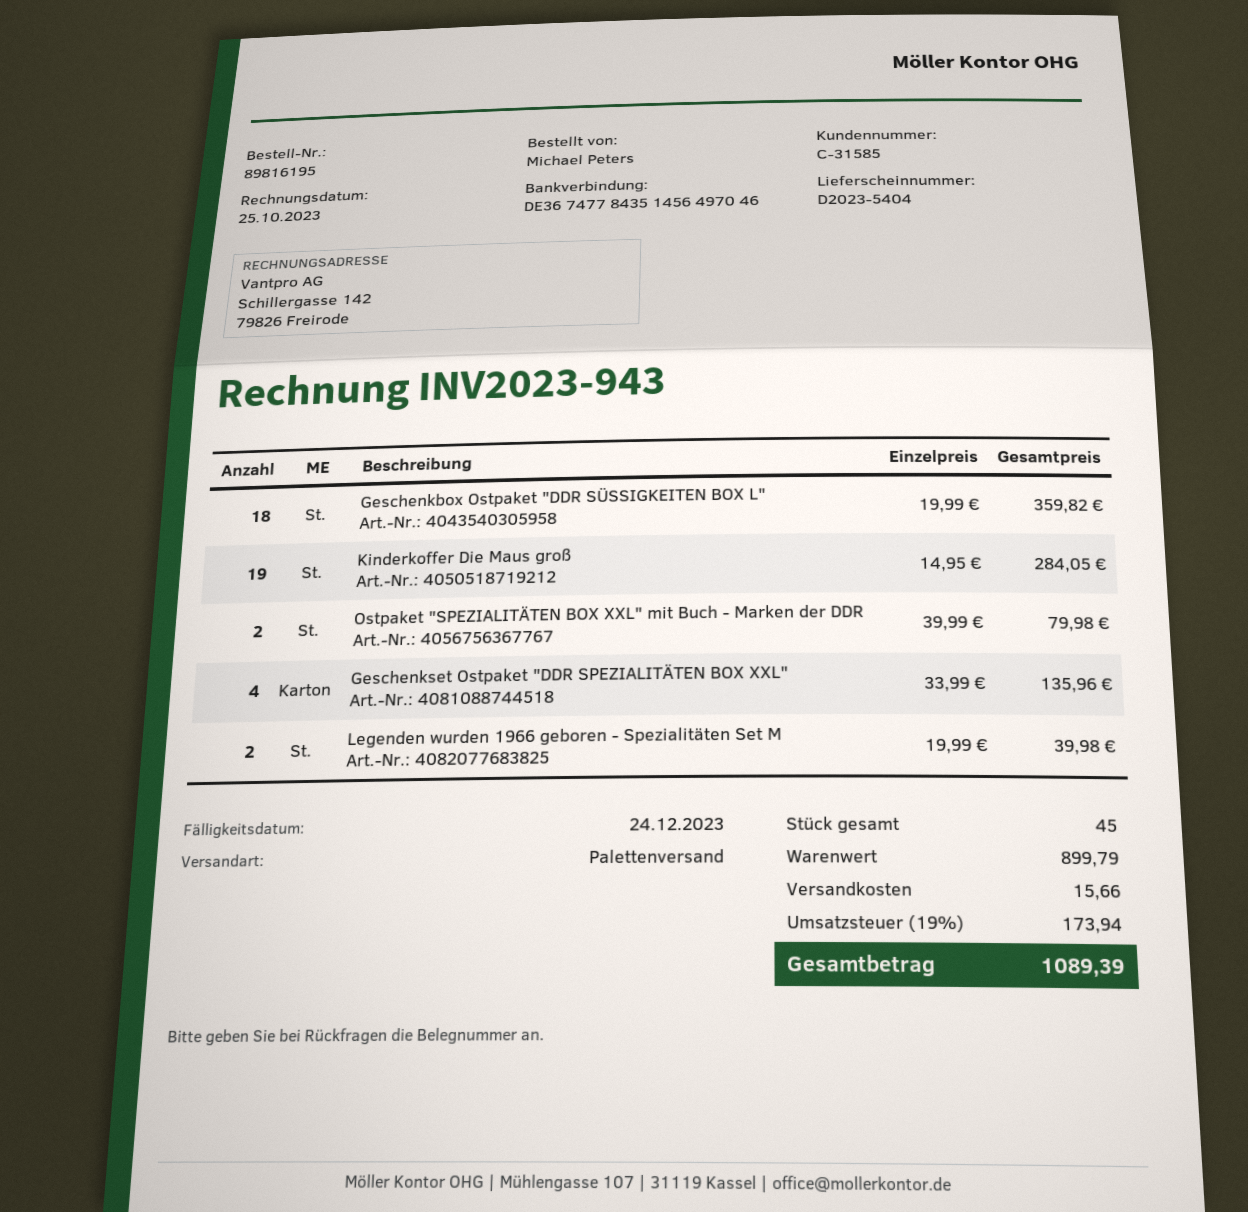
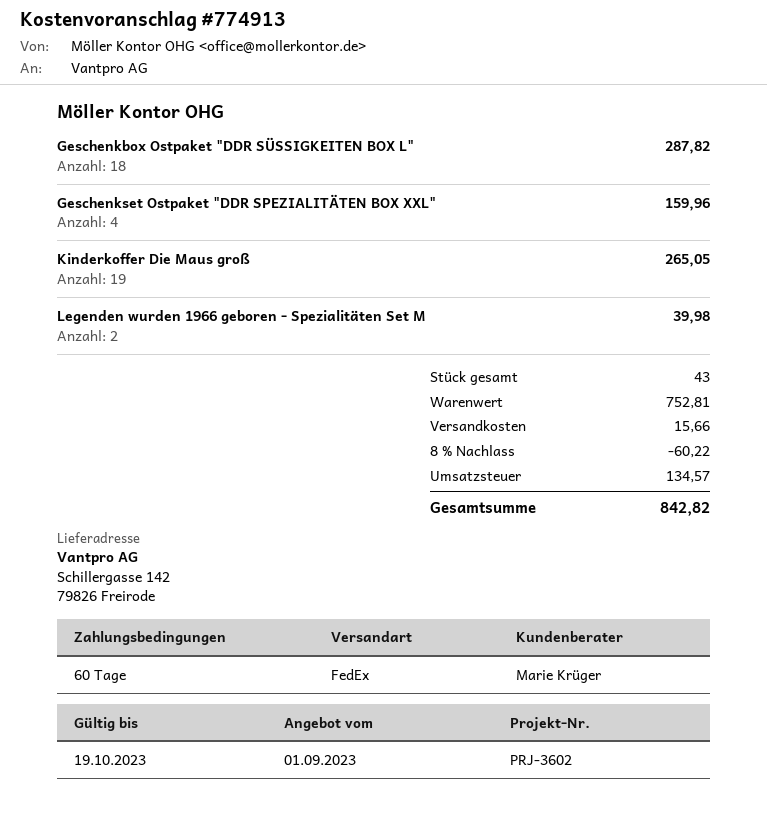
shipping method: pallet freight -> FedEx
Geschenkbox Ostpaket "DDR SÜSSIGKEITEN BOX L": 18 for 359.82 -> 18 for 287.82
Kinderkoffer Die Maus groß: 19 for 284.05 -> 19 for 265.05
Ostpaket "SPEZIALITÄTEN BOX XXL" mit Buch - Marken der DDR: 2 for 79.98 -> none
Geschenkset Ostpaket "DDR SPEZIALITÄTEN BOX XXL": 4 for 135.96 -> 4 for 159.96
total quantity: 45 -> 43
subtotal: 899.79 -> 752.81
discount: none -> 8% = 60.22
tax: 173.94 -> 134.57
total: 1089.39 -> 842.82

